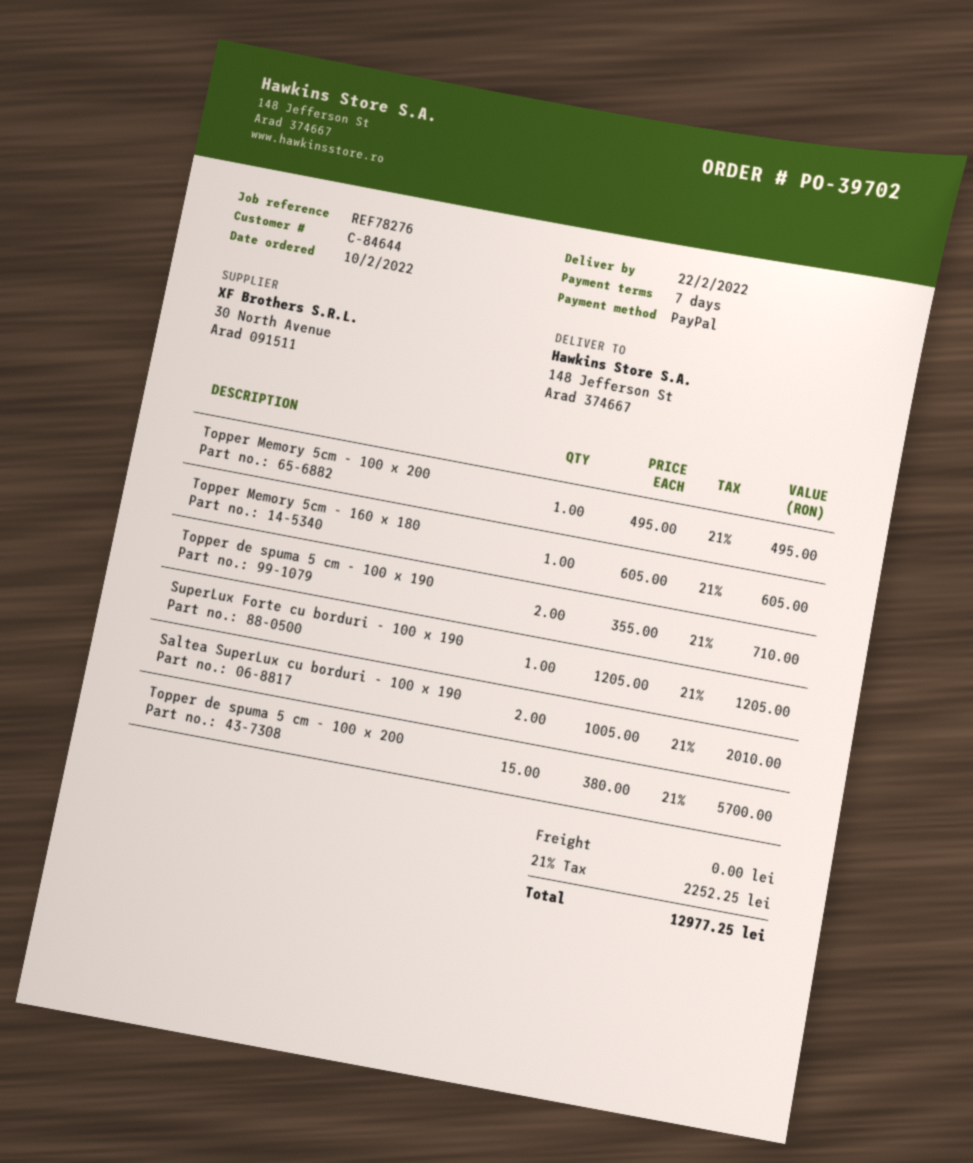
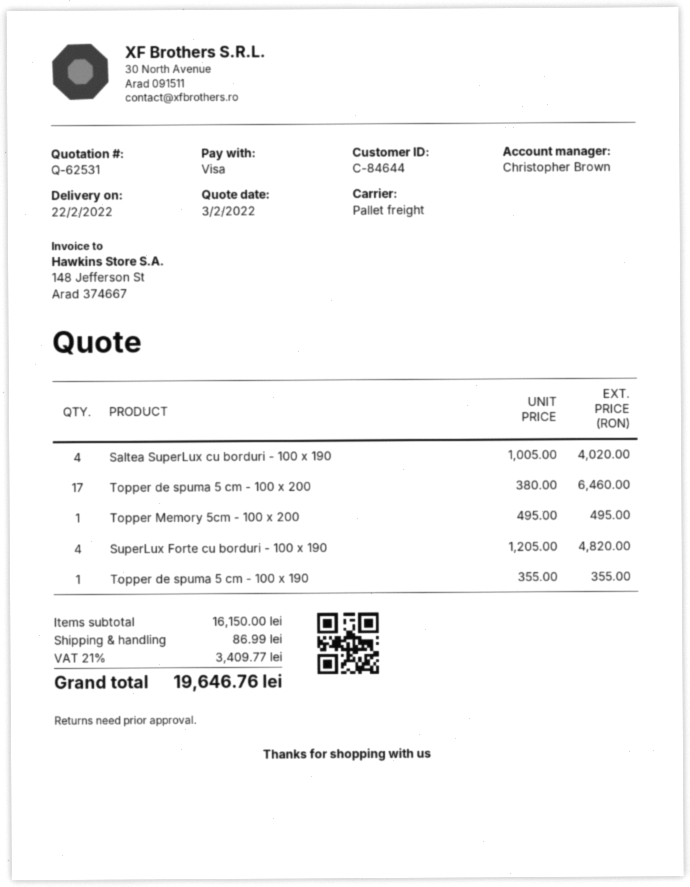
payment method: PayPal -> Visa
Topper Memory 5cm - 160 x 180: 1 x 605.00 = 605.00 -> none
Topper de spuma 5 cm - 100 x 190: 2 x 355.00 = 710.00 -> 1 x 355.00 = 355.00
SuperLux Forte cu borduri - 100 x 190: 1 x 1205.00 = 1205.00 -> 4 x 1205.00 = 4820.00
Saltea SuperLux cu borduri - 100 x 190: 2 x 1005.00 = 2010.00 -> 4 x 1005.00 = 4020.00
Topper de spuma 5 cm - 100 x 200: 15 x 380.00 = 5700.00 -> 17 x 380.00 = 6460.00
shipping: 0.00 -> 86.99
tax: 21% = 2252.25 -> 21% = 3409.77
total: 12977.25 -> 19646.76

